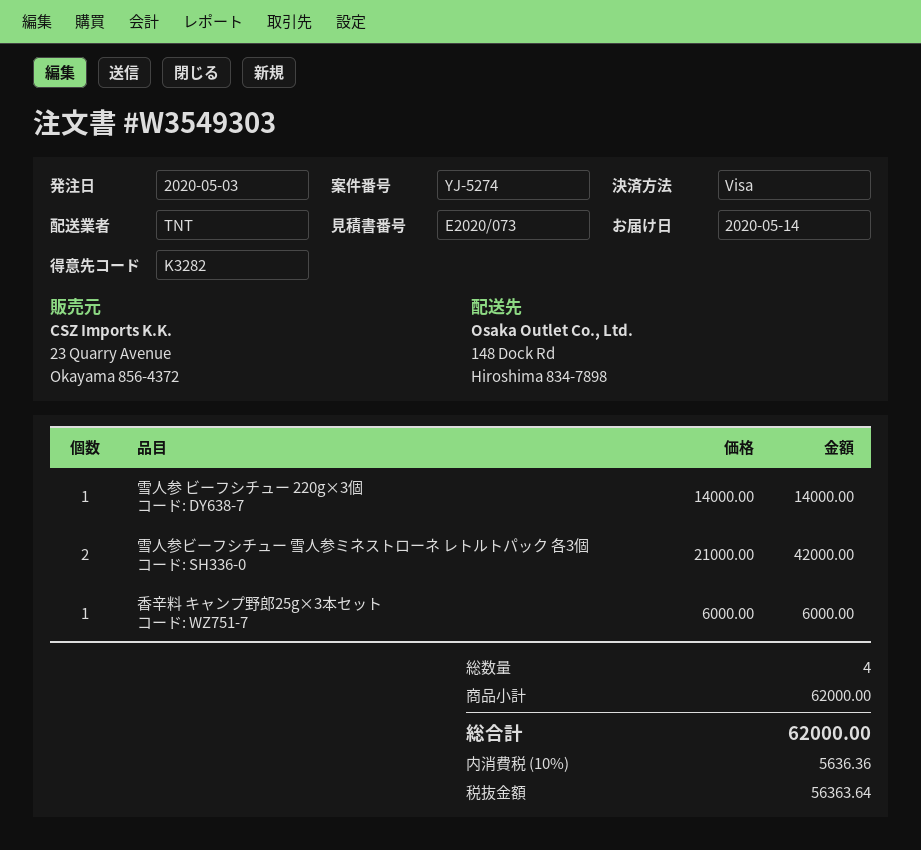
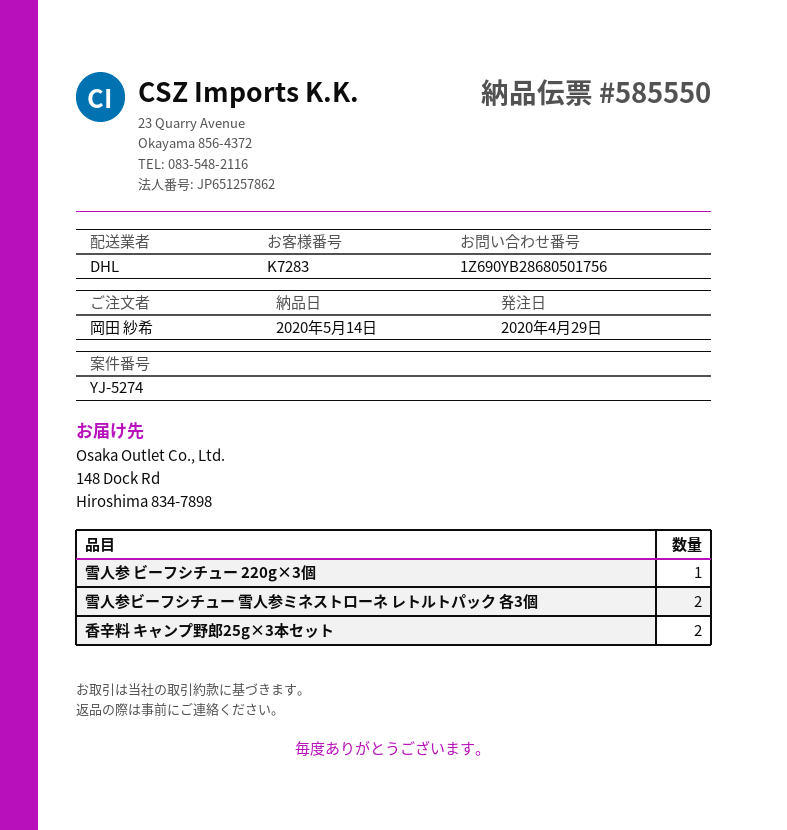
order date: 2020-05-03 -> 2020-04-29
customer number: K3282 -> K7283
shipping method: TNT -> DHL
香辛料 キャンプ野郎25g×3本セット: 1 -> 2

